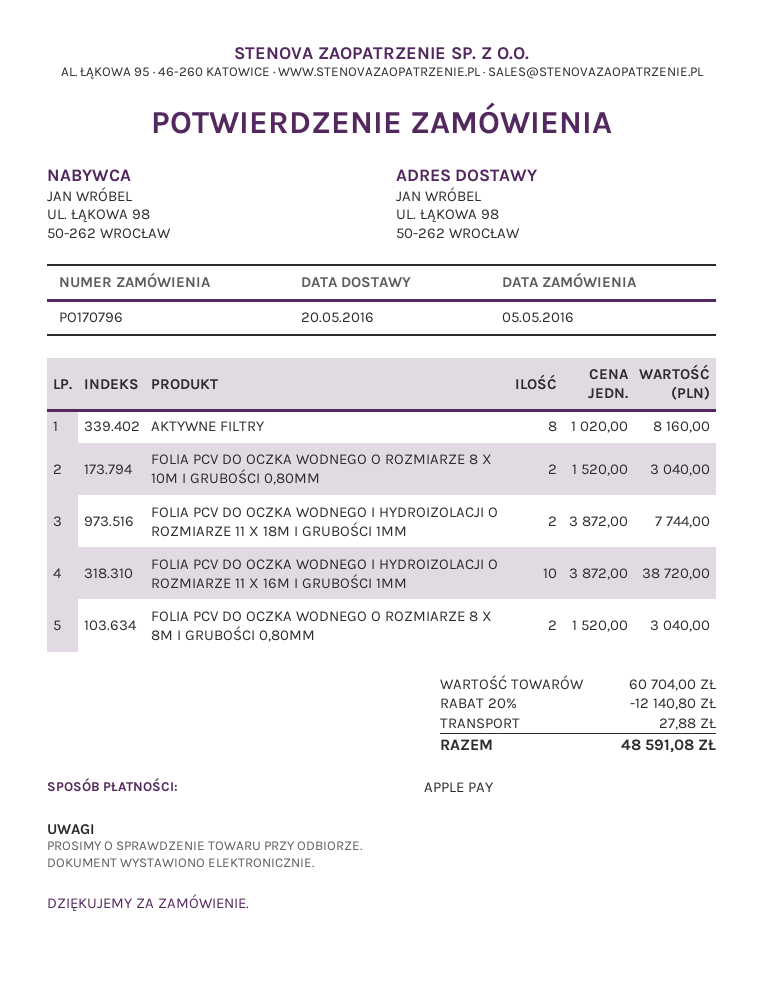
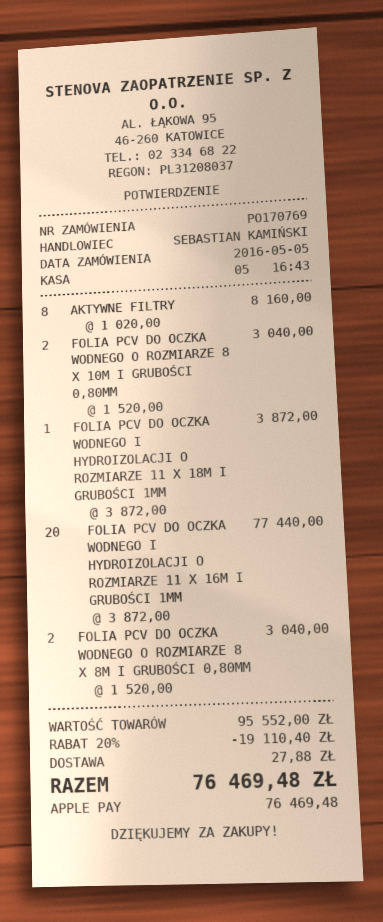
order number: PO170796 -> PO170769
FOLIA PCV DO OCZKA WODNEGO I HYDROIZOLACJI O ROZMIARZE 11 X 18M I GRUBOŚCI 1MM: 2 x 3872.00 = 7744.00 -> 1 x 3872.00 = 3872.00
FOLIA PCV DO OCZKA WODNEGO I HYDROIZOLACJI O ROZMIARZE 11 X 16M I GRUBOŚCI 1MM: 10 x 3872.00 = 38720.00 -> 20 x 3872.00 = 77440.00
subtotal: 60704.00 -> 95552.00
discount: 20% = 12140.80 -> 20% = 19110.40
total: 48591.08 -> 76469.48

